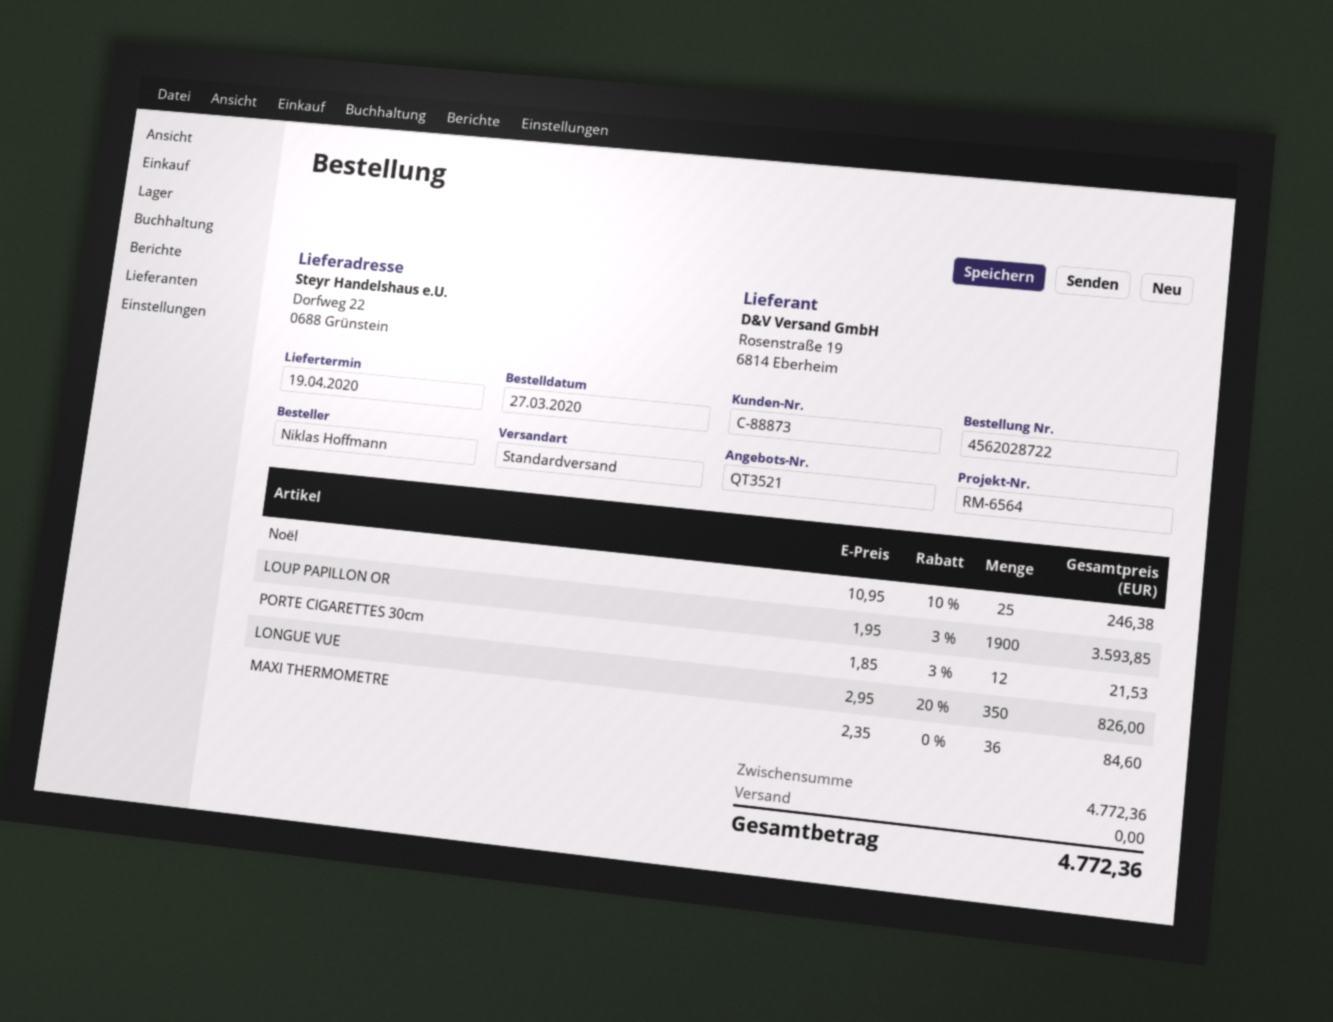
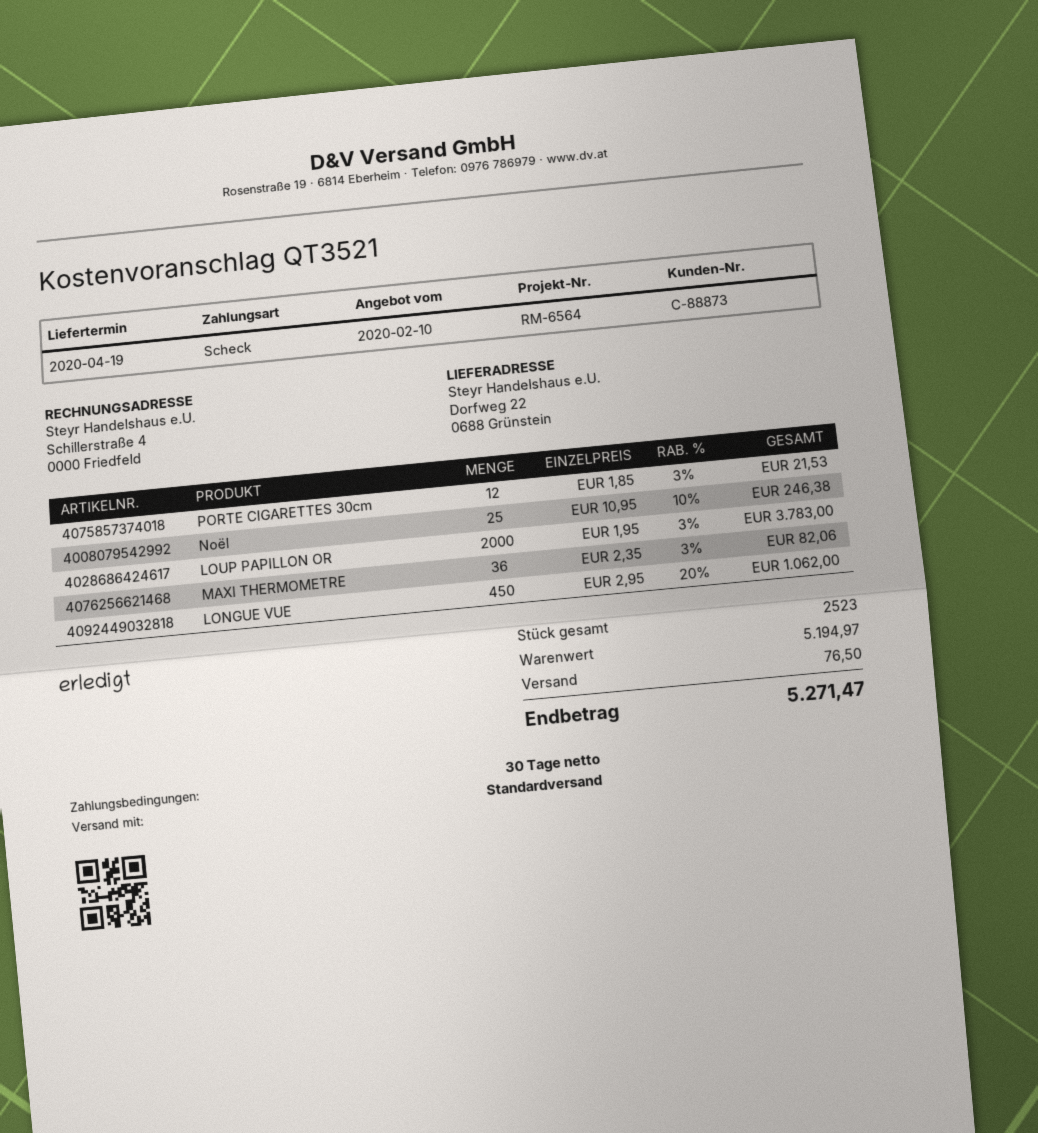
LOUP PAPILLON OR: 1900 x 1.95 - 3% = 3593.85 -> 2000 x 1.95 - 3% = 3783.00
LONGUE VUE: 350 x 2.95 - 20% = 826.00 -> 450 x 2.95 - 20% = 1062.00
MAXI THERMOMETRE: 36 x 2.35 = 84.60 -> 36 x 2.35 - 3% = 82.06
subtotal: 4772.36 -> 5194.97
shipping: 0.00 -> 76.50
total: 4772.36 -> 5271.47

